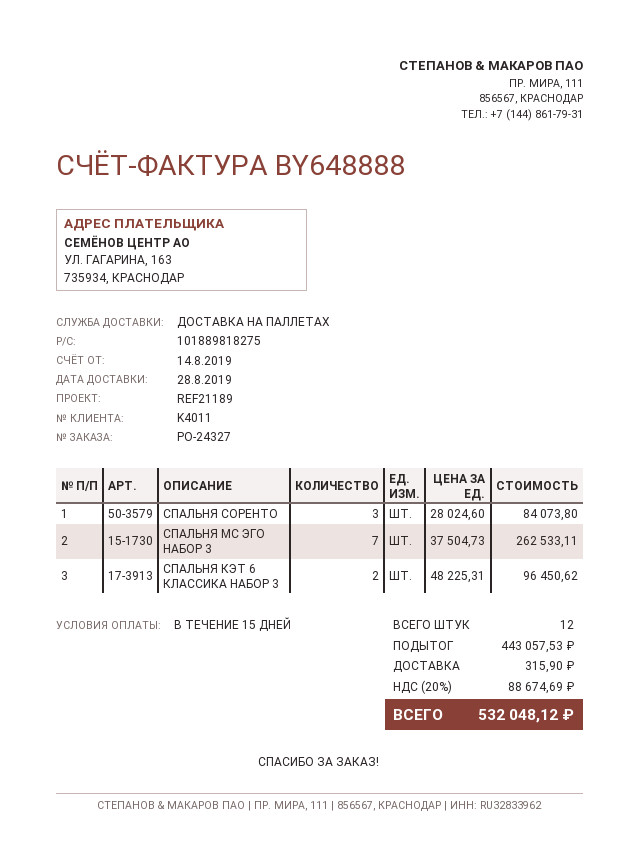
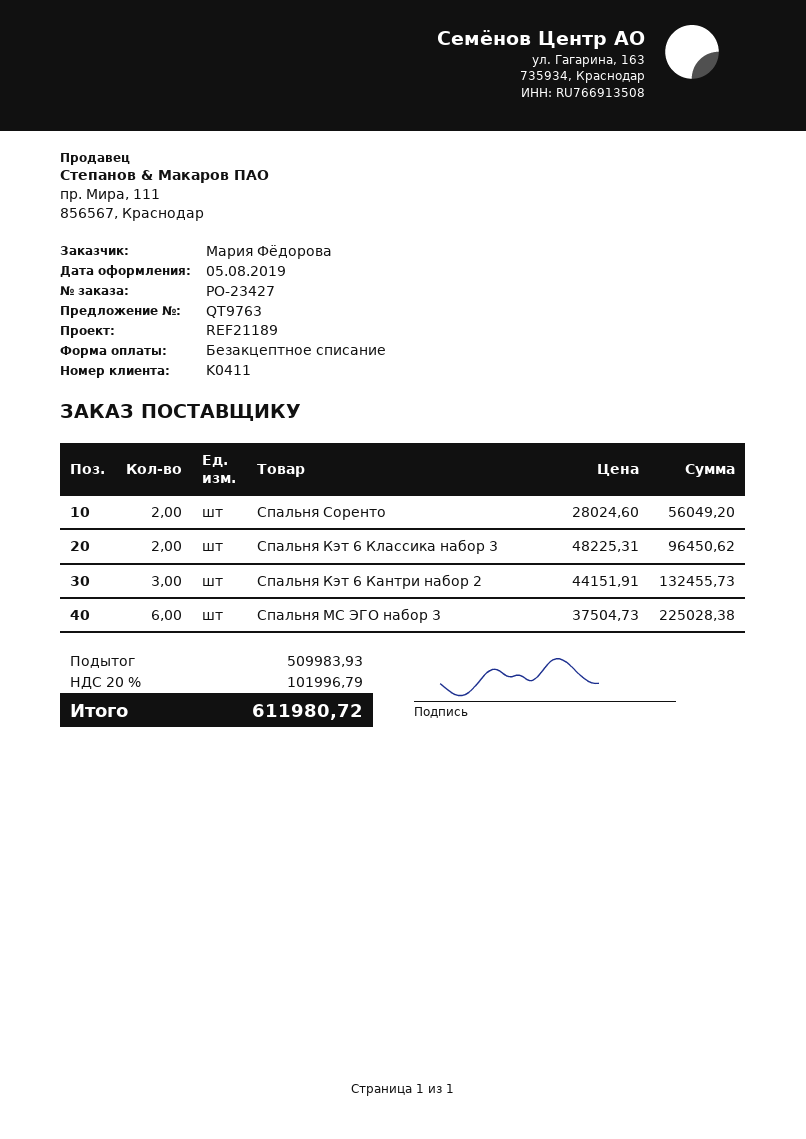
order number: PO-24327 -> PO-23427
customer number: K4011 -> K0411
СПАЛЬНЯ СОРЕНТО: 3 x 28024.60 = 84073.80 -> 2 x 28024.60 = 56049.20
СПАЛЬНЯ МС ЭГО НАБОР 3: 7 x 37504.73 = 262533.11 -> 6 x 37504.73 = 225028.38
Спальня Кэт 6 Кантри набор 2: none -> 3 x 44151.91 = 132455.73
subtotal: 443057.53 -> 509983.93
shipping: 315.90 -> none
tax: 20% = 88674.69 -> 20% = 101996.79
total: 532048.12 -> 611980.72

